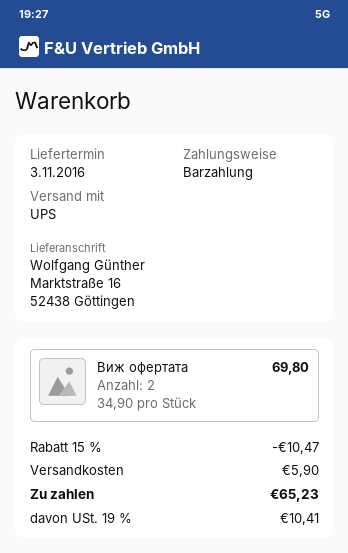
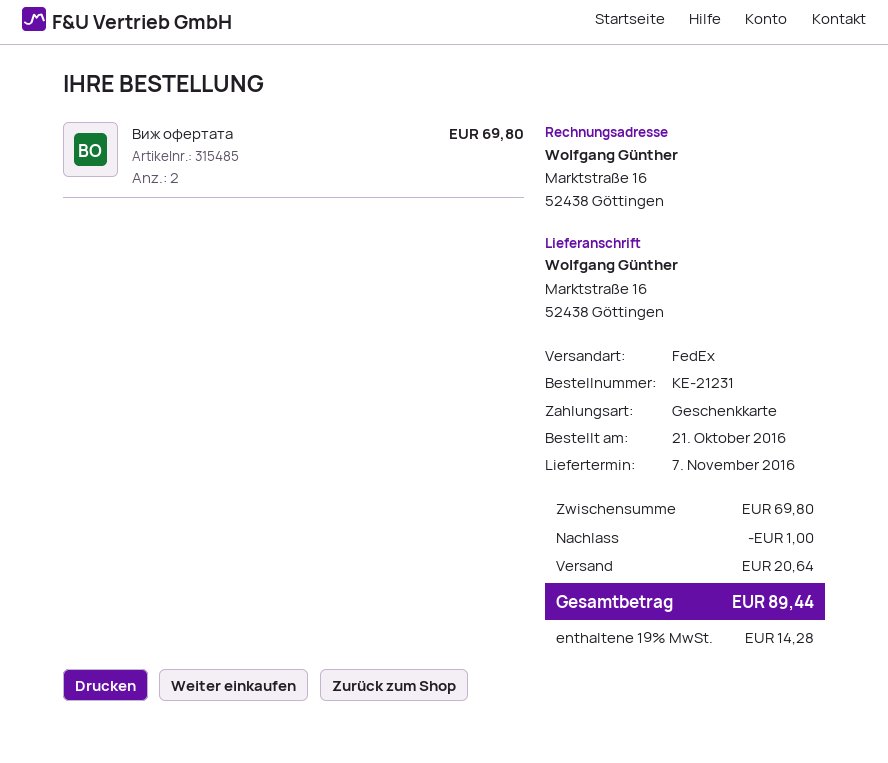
delivery date: 2016-11-03 -> 2016-11-07
payment method: cash -> gift card
shipping method: UPS -> FedEx
discount: 10.47 -> 1.00
shipping: 5.90 -> 20.64
tax: 19% = 10.41 -> 19% = 14.28
total: 65.23 -> 89.44

